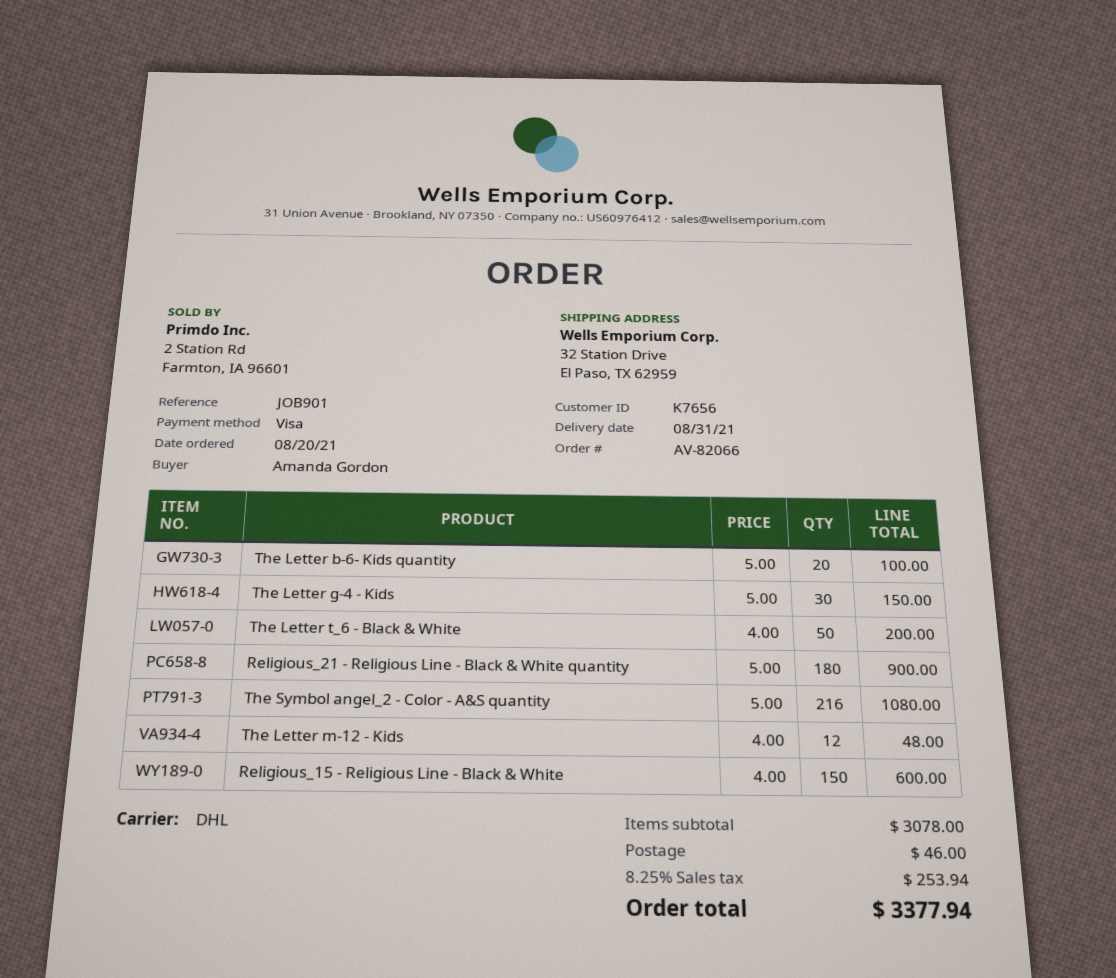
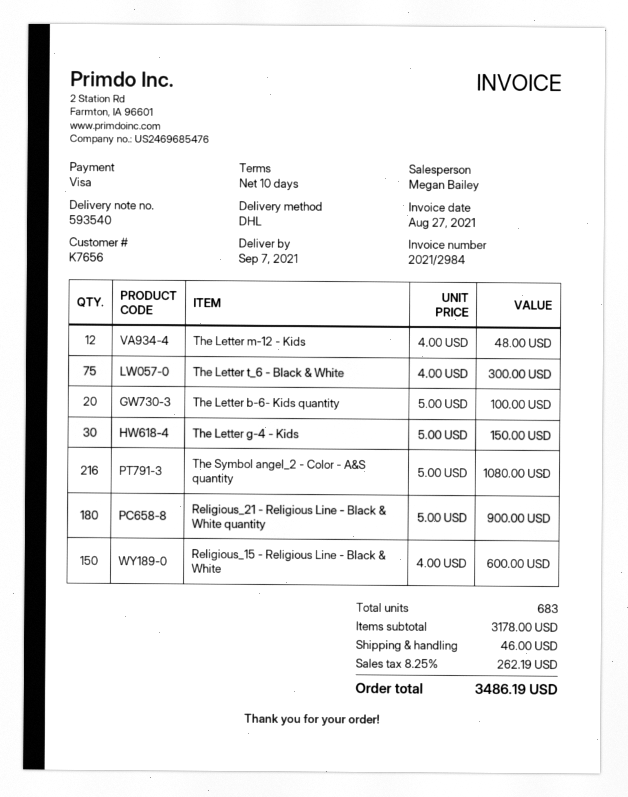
delivery date: 2021-08-31 -> 2021-09-07
The Letter t_6 - Black & White: 50 x 4.00 = 200.00 -> 75 x 4.00 = 300.00
subtotal: 3078.00 -> 3178.00
tax: 8.25% = 253.94 -> 8.25% = 262.19
total: 3377.94 -> 3486.19

